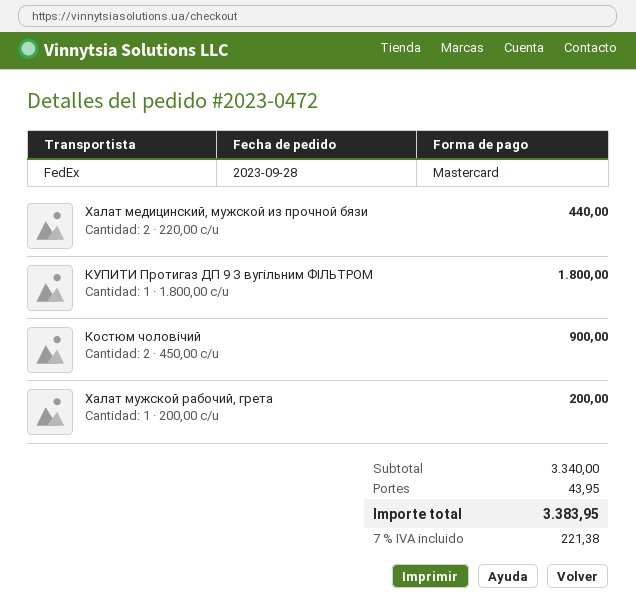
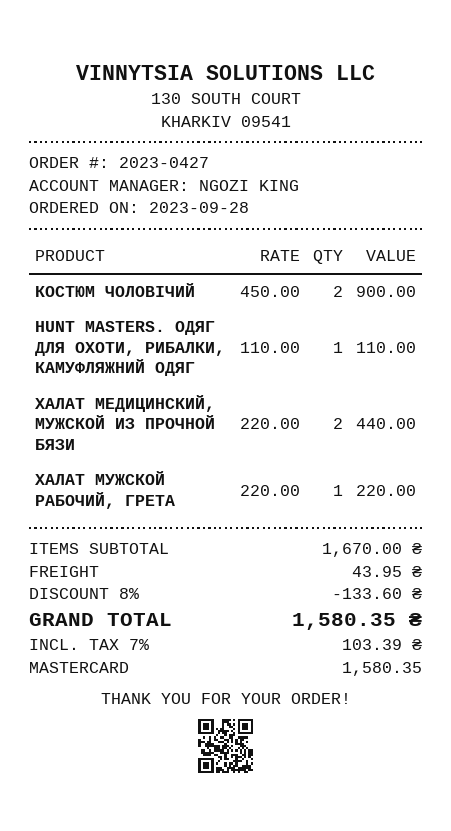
order number: 2023-0472 -> 2023-0427
КУПИТИ Протигаз ДП 9 З вугільним ФІЛЬТРОМ: 1 x 1800.00 = 1800.00 -> none
Халат мужской рабочий, грета: 1 x 200.00 = 200.00 -> 1 x 220.00 = 220.00
HUNT MASTERS. ОДЯГ ДЛЯ ОХОТИ, РИБАЛКИ, КАМУФЛЯЖНИЙ ОДЯГ: none -> 1 x 110.00 = 110.00
subtotal: 3340.00 -> 1670.00
discount: none -> 8% = 133.60
tax: 7% = 221.38 -> 7% = 103.39
total: 3383.95 -> 1580.35

